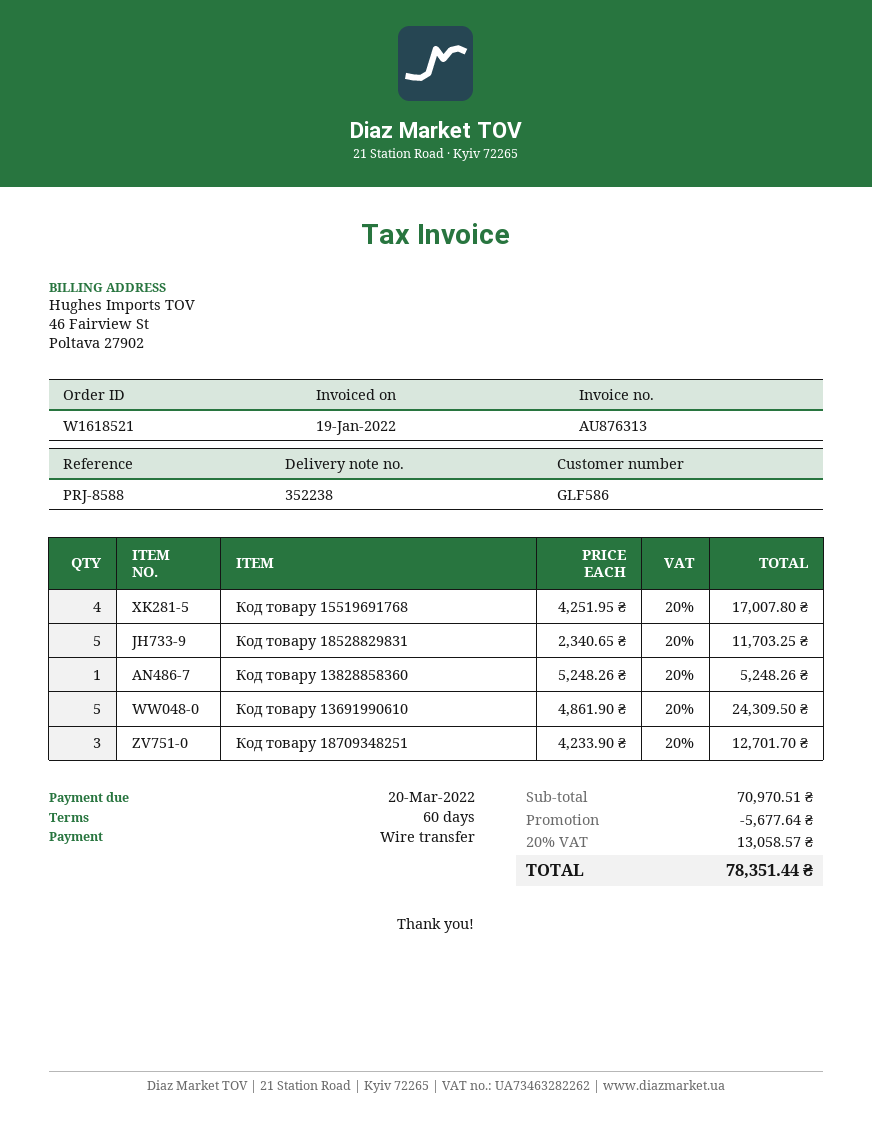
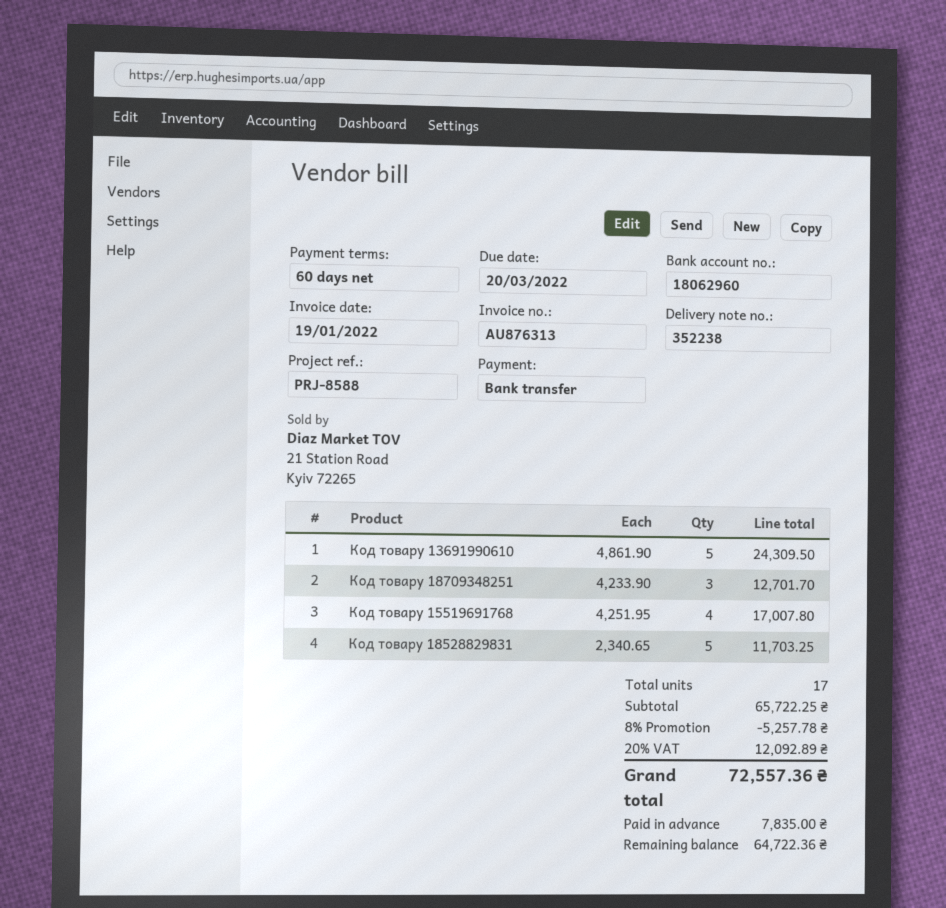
Код товару 13828858360: 1 x 5248.26 = 5248.26 -> none
subtotal: 70970.51 -> 65722.25
discount: 5677.64 -> 5257.78
tax: 20% = 13058.57 -> 20% = 12092.89
total: 78351.44 -> 72557.36

